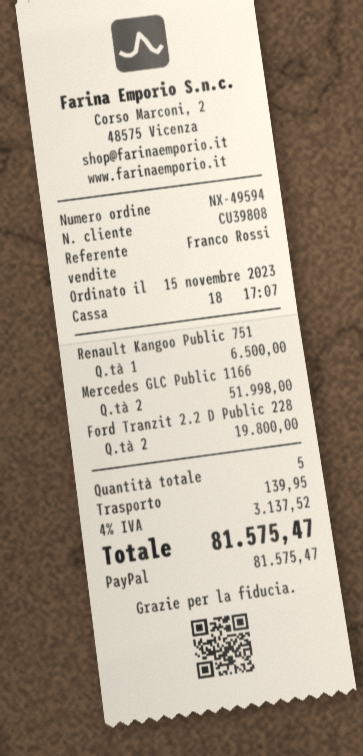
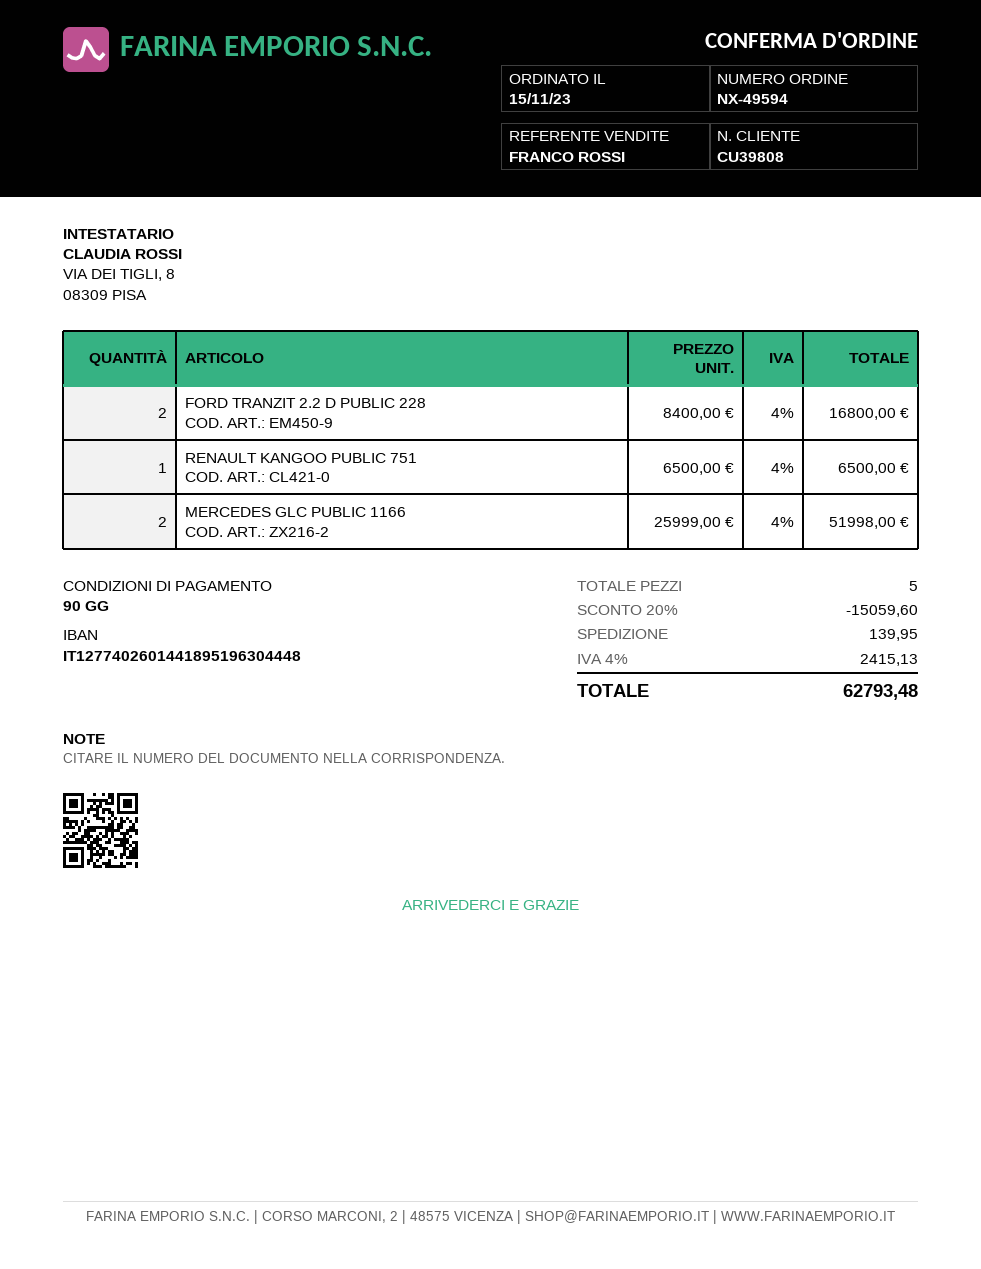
Ford Tranzit 2.2 D Public 228: 2 for 19800.00 -> 2 for 16800.00
discount: none -> 20% = 15059.60
tax: 4% = 3137.52 -> 4% = 2415.13
total: 81575.47 -> 62793.48

